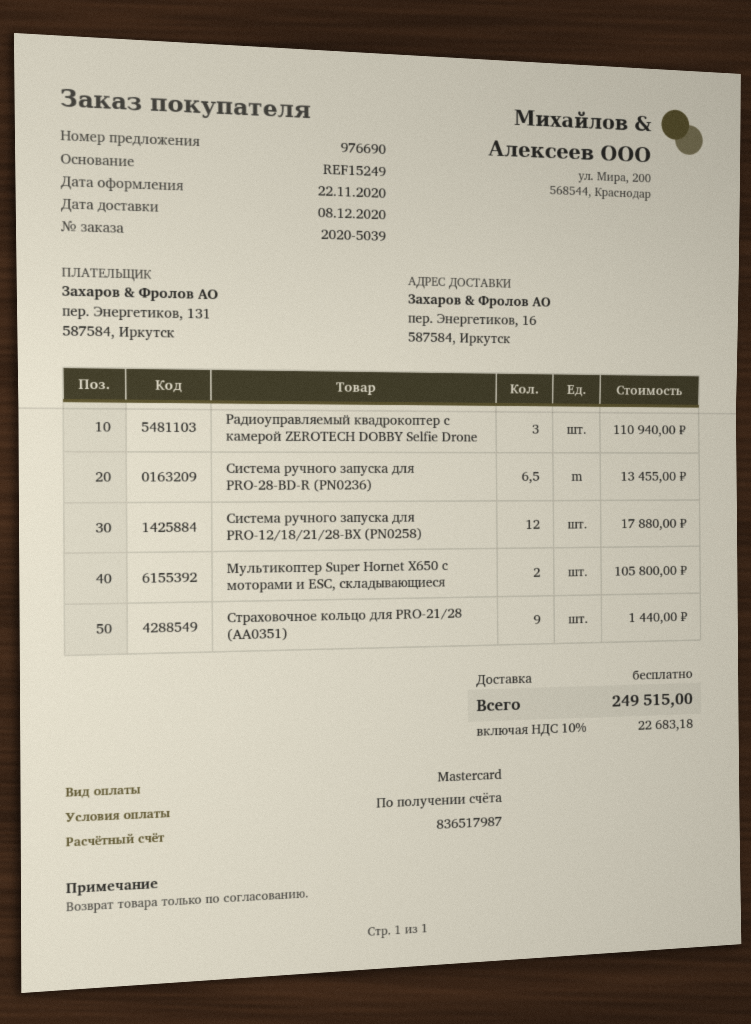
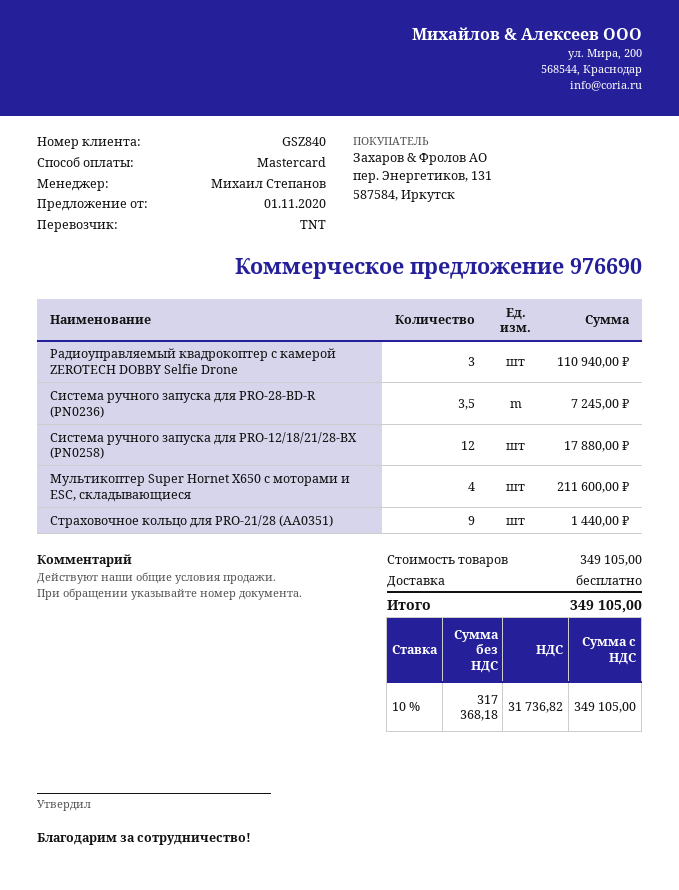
Система ручного запуска для PRO-28-BD-R (PN0236): 6.5 for 13455.00 -> 3.5 for 7245.00
Мультикоптер Super Hornet X650 с моторами и ESC, складывающиеся: 2 for 105800.00 -> 4 for 211600.00
tax: 10% = 22683.18 -> 10% = 31736.82
total: 249515.00 -> 349105.00

